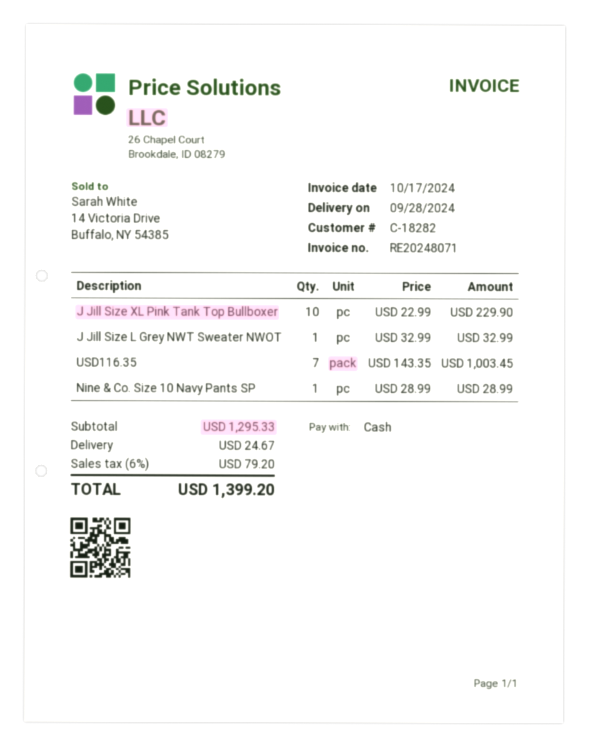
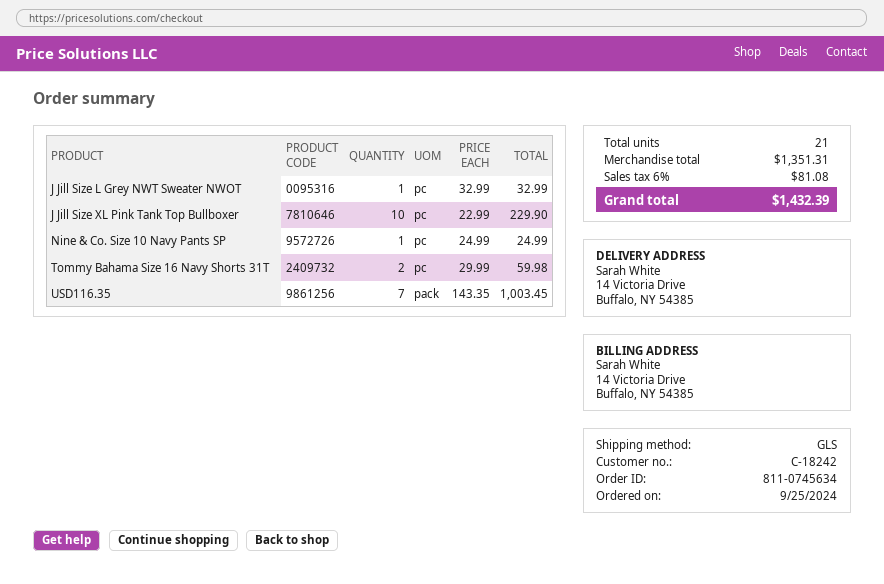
customer number: C-18282 -> C-18242
Nine & Co. Size 10 Navy Pants SP: 1 x 28.99 = 28.99 -> 1 x 24.99 = 24.99
Tommy Bahama Size 16 Navy Shorts 31T: none -> 2 x 29.99 = 59.98
subtotal: 1295.33 -> 1351.31
shipping: 24.67 -> none
tax: 6% = 79.20 -> 6% = 81.08
total: 1399.20 -> 1432.39

